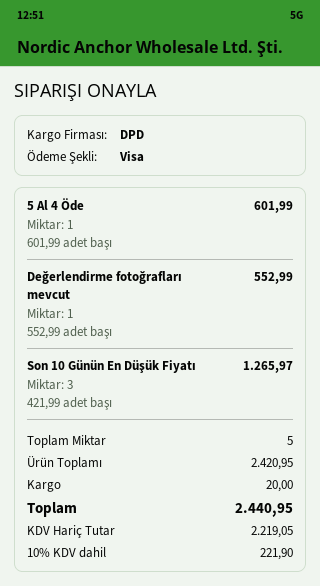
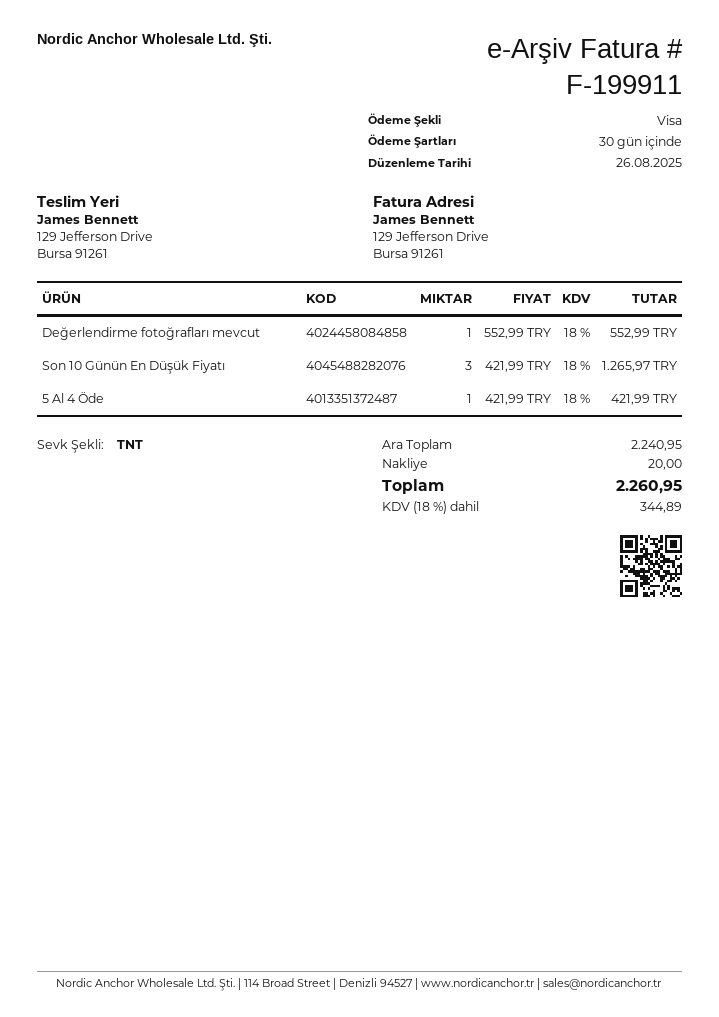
shipping method: DPD -> TNT
5 Al 4 Öde: 1 x 601.99 = 601.99 -> 1 x 421.99 = 421.99
subtotal: 2420.95 -> 2240.95
tax: 10% = 221.90 -> 18% = 344.89
total: 2440.95 -> 2260.95

